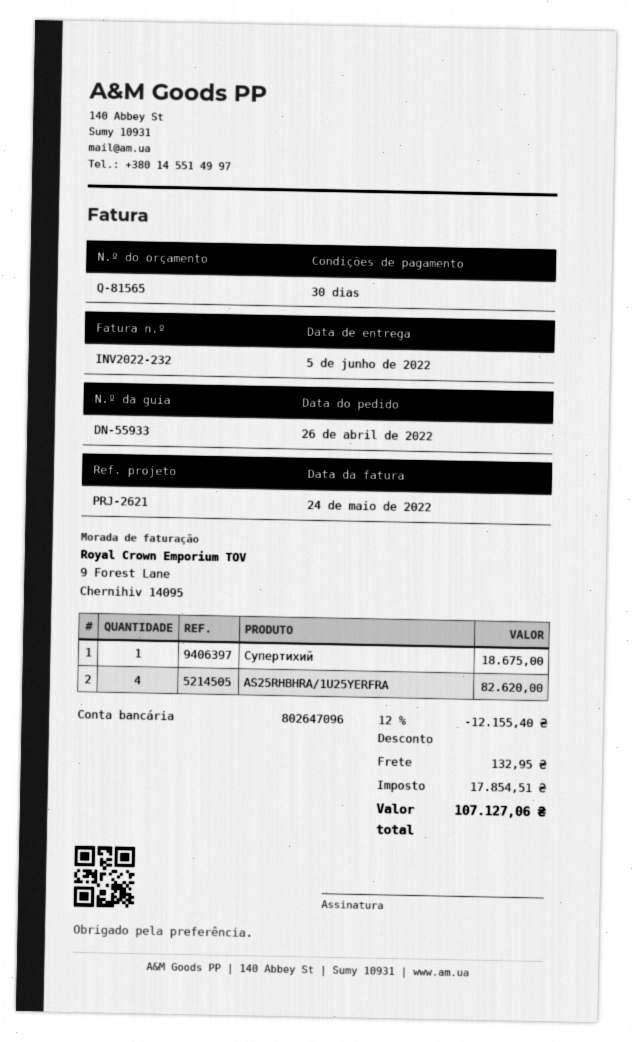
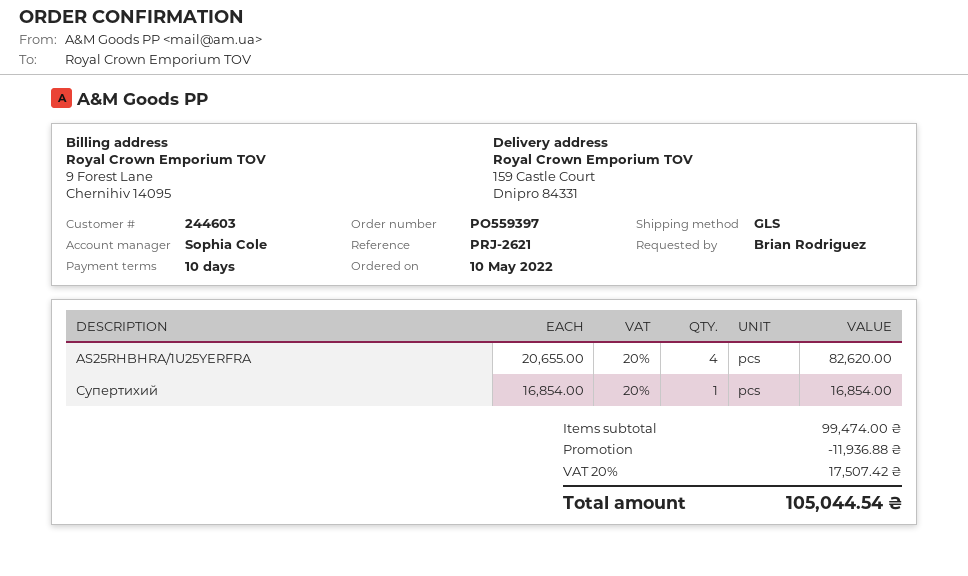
order date: 2022-04-26 -> 2022-05-10
payment terms: 30 days -> 10 days
Супертихий: 1 for 18675.00 -> 1 for 16854.00
discount: 12155.40 -> 11936.88
shipping: 132.95 -> none
tax: 17854.51 -> 17507.42
total: 107127.06 -> 105044.54

